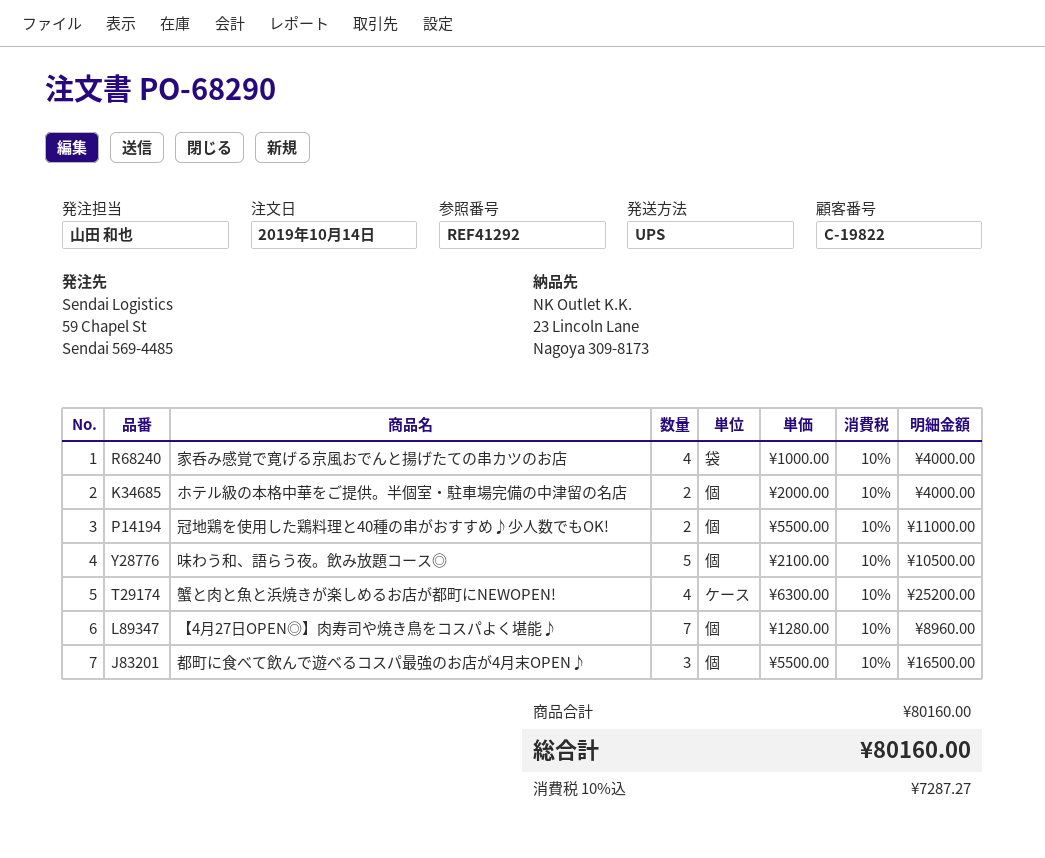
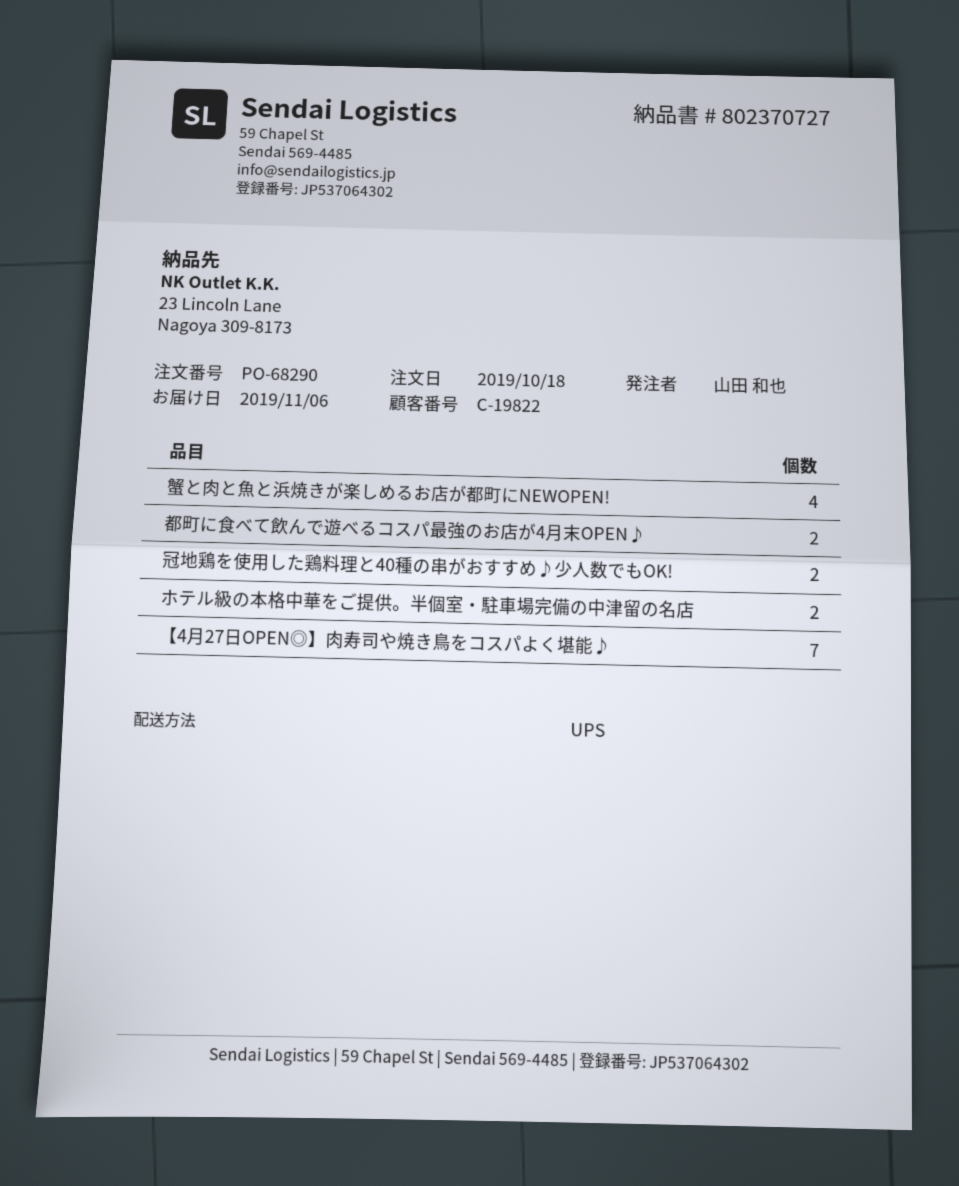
order date: 2019-10-14 -> 2019-10-18
家呑み感覚で寛げる京風おでんと揚げたての串カツのお店: 4 -> none
味わう和、語らう夜。飲み放題コース◎: 5 -> none
都町に食べて飲んで遊べるコスパ最強のお店が4月末OPEN♪: 3 -> 2

